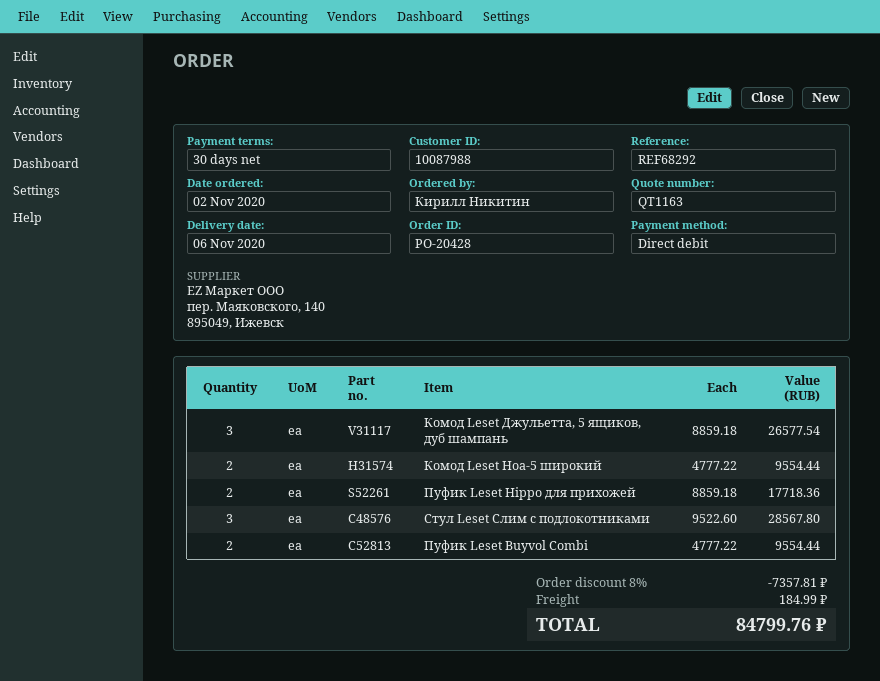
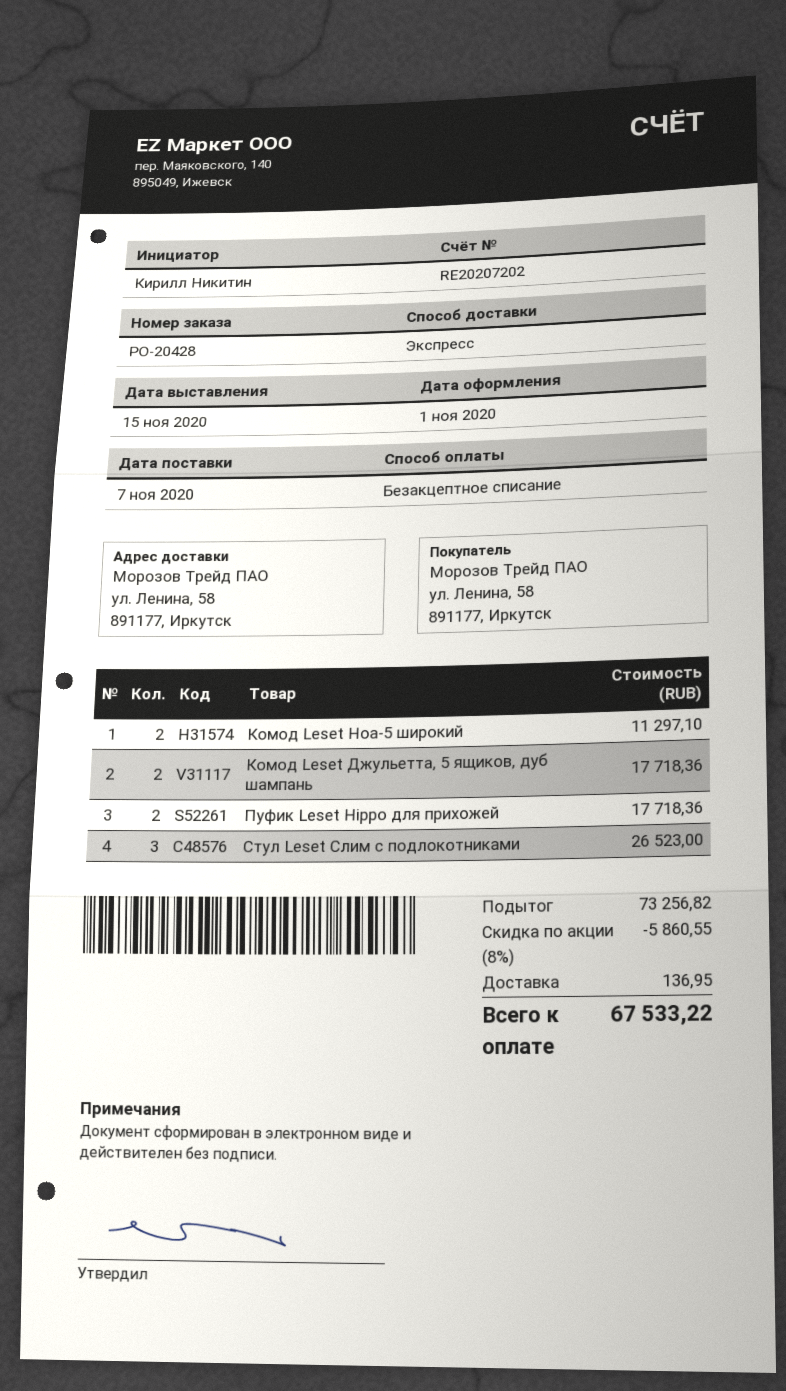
order date: 2020-11-02 -> 2020-11-01
delivery date: 2020-11-06 -> 2020-11-07
Комод Leset Джульетта, 5 ящиков, дуб шампань: 3 for 26577.54 -> 2 for 17718.36
Комод Leset Ноа-5 широкий: 2 for 9554.44 -> 2 for 11297.10
Стул Leset Слим с подлокотниками: 3 for 28567.80 -> 3 for 26523.00
Пуфик Leset Buyvol Combi: 2 for 9554.44 -> none
discount: 8% = 7357.81 -> 8% = 5860.55
shipping: 184.99 -> 136.95
total: 84799.76 -> 67533.22

